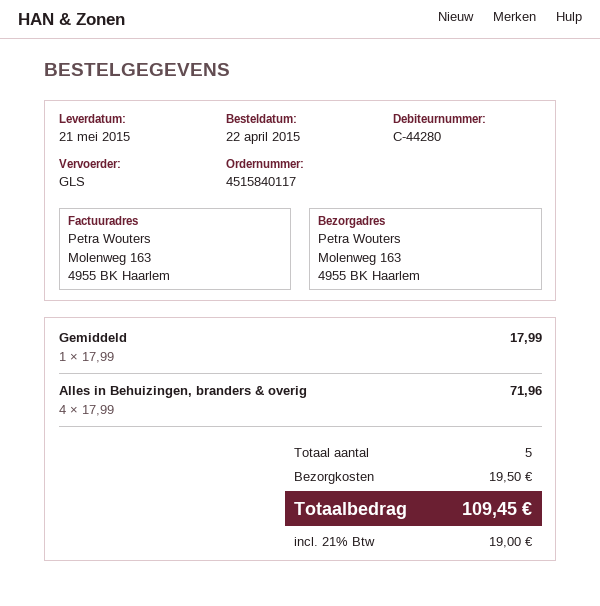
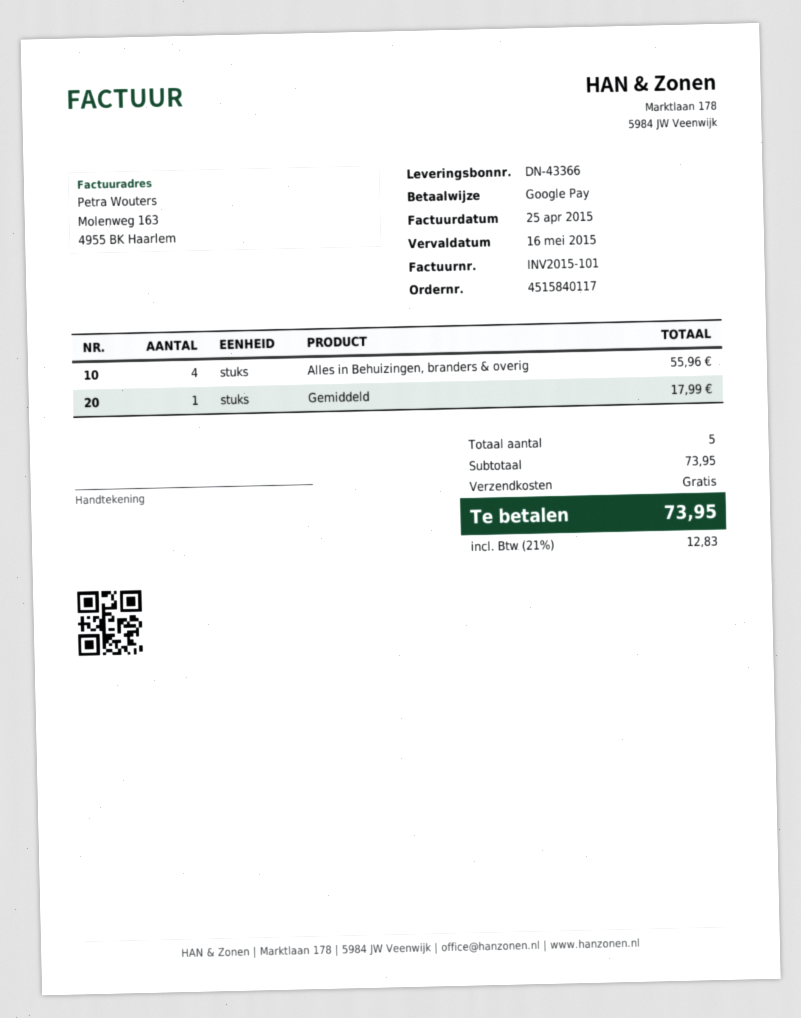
Alles in Behuizingen, branders & overig: 4 for 71.96 -> 4 for 55.96
shipping: 19.50 -> 0.00
tax: 21% = 19.00 -> 21% = 12.83
total: 109.45 -> 73.95

